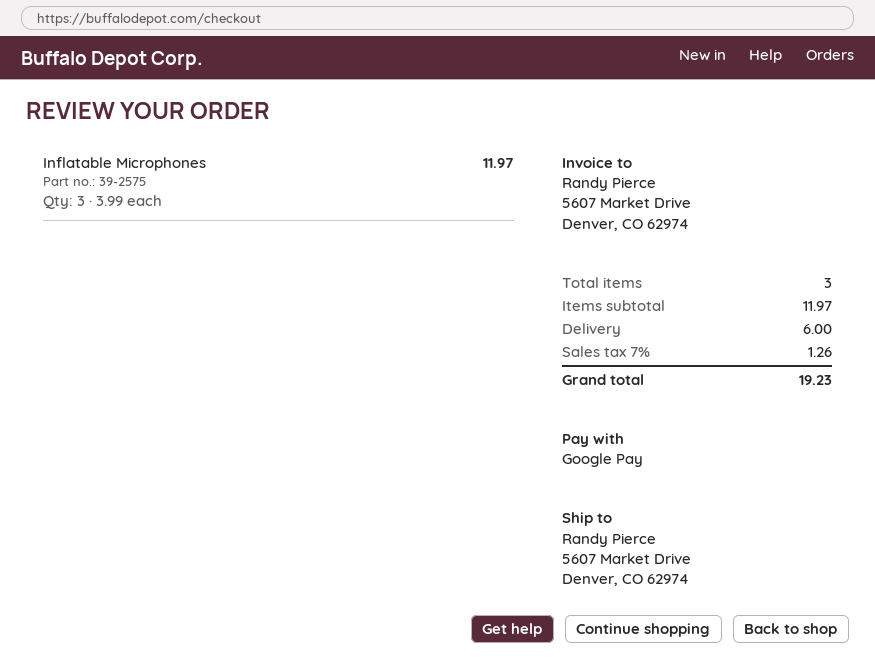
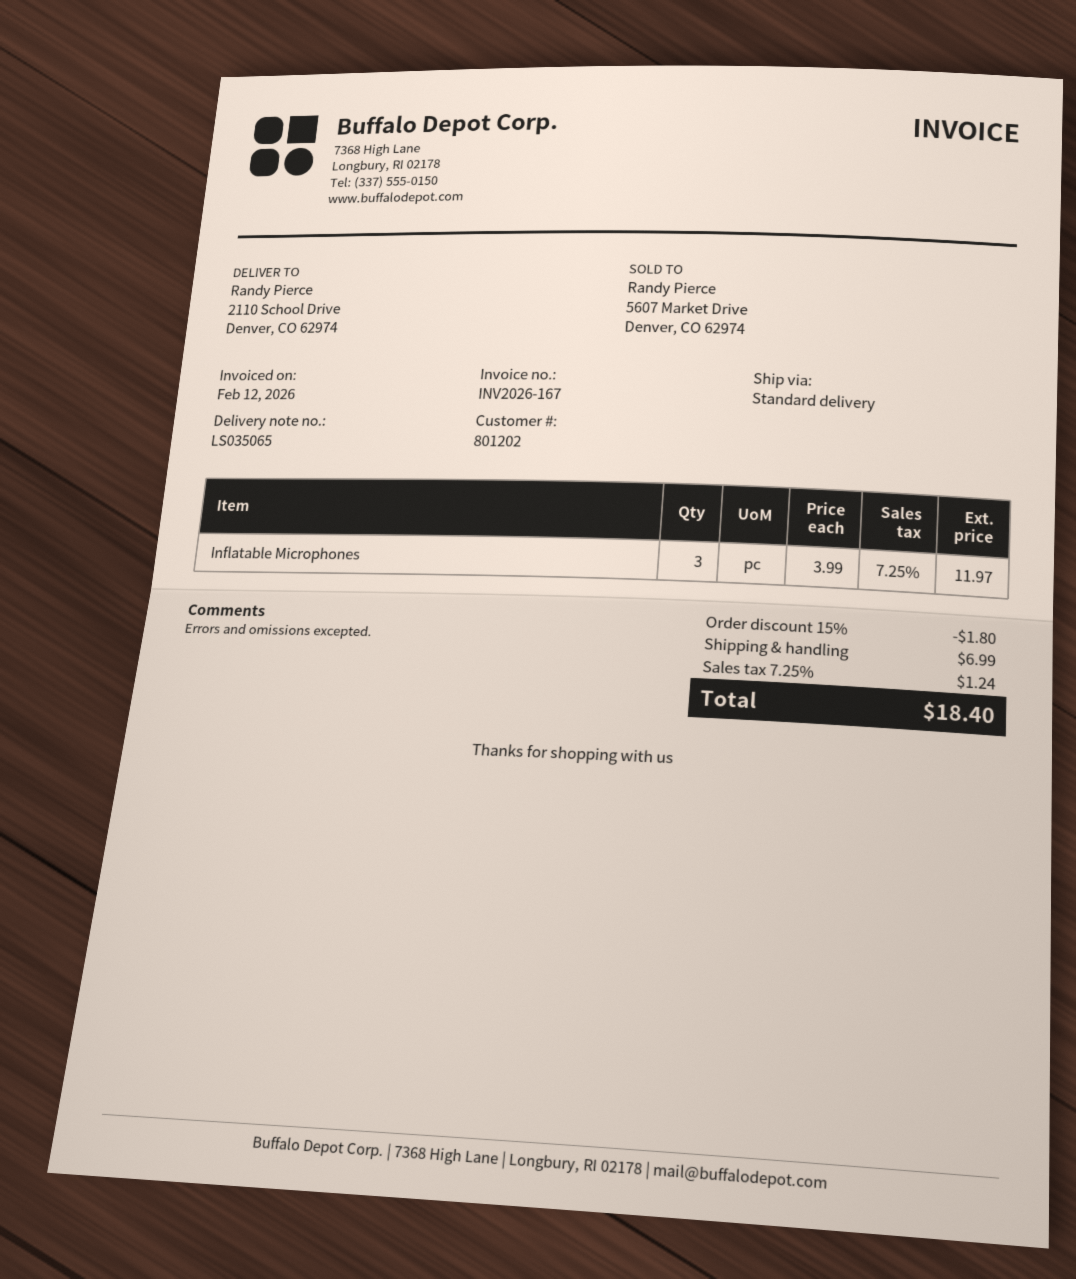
ship to: 5607 Market Drive, Denver, CO 62974 -> 2110 School Drive, Denver, CO 62974
discount: none -> 15% = 1.80
shipping: 6.00 -> 6.99
tax: 7% = 1.26 -> 7.25% = 1.24
total: 19.23 -> 18.40

